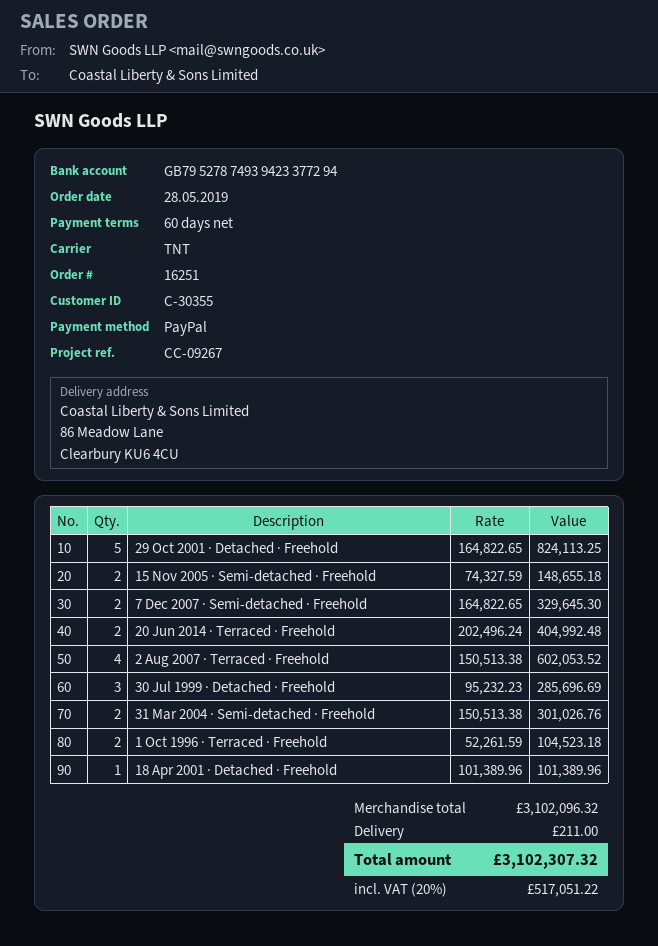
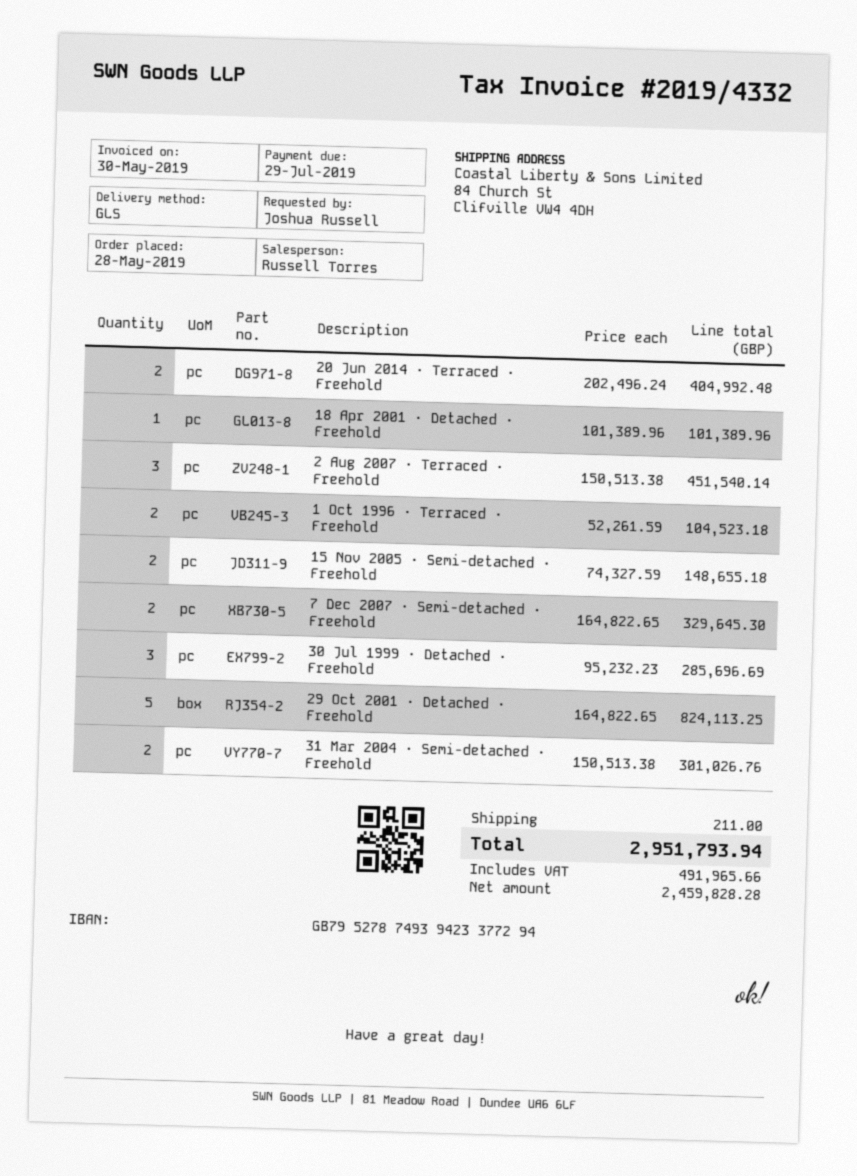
shipping method: TNT -> GLS
ship to: 86 Meadow Lane, Clearbury KU6 4CU -> 84 Church St, Clifville VW4 4DH
2 Aug 2007 · Terraced · Freehold: 4 x 150513.38 = 602053.52 -> 3 x 150513.38 = 451540.14
tax: 517051.22 -> 491965.66
total: 3102307.32 -> 2951793.94

